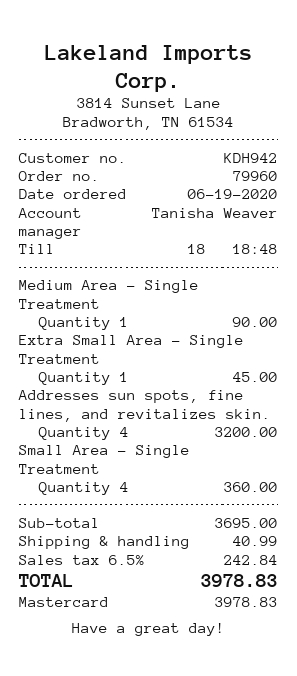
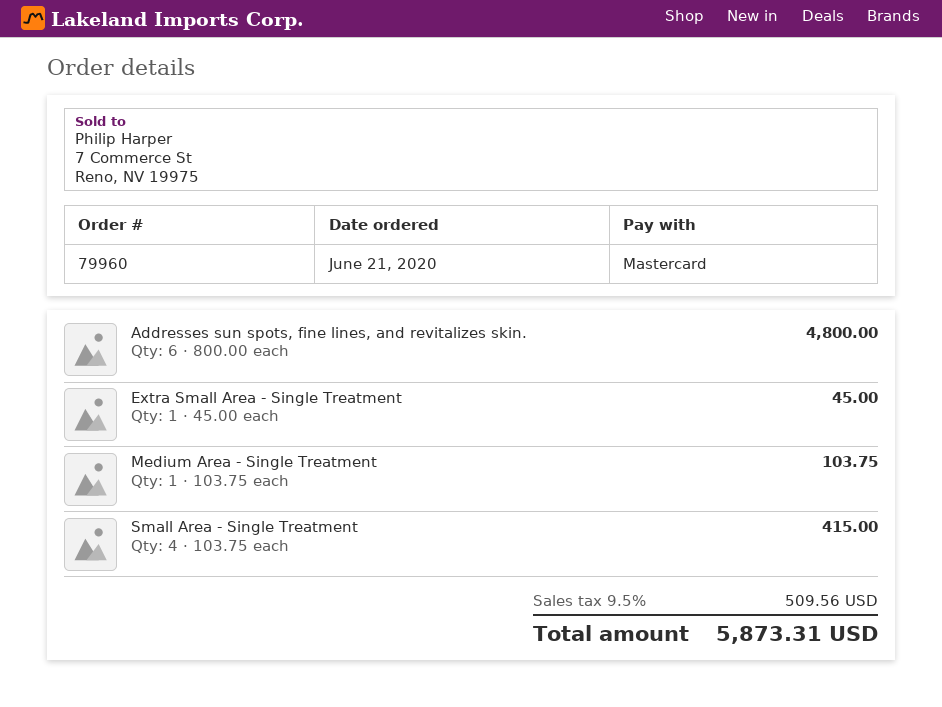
order date: 2020-06-19 -> 2020-06-21
Medium Area - Single Treatment: 1 for 90.00 -> 1 for 103.75
Addresses sun spots, fine lines, and revitalizes skin.: 4 for 3200.00 -> 6 for 4800.00
Small Area - Single Treatment: 4 for 360.00 -> 4 for 415.00
shipping: 40.99 -> none
tax: 6.5% = 242.84 -> 9.5% = 509.56
total: 3978.83 -> 5873.31

